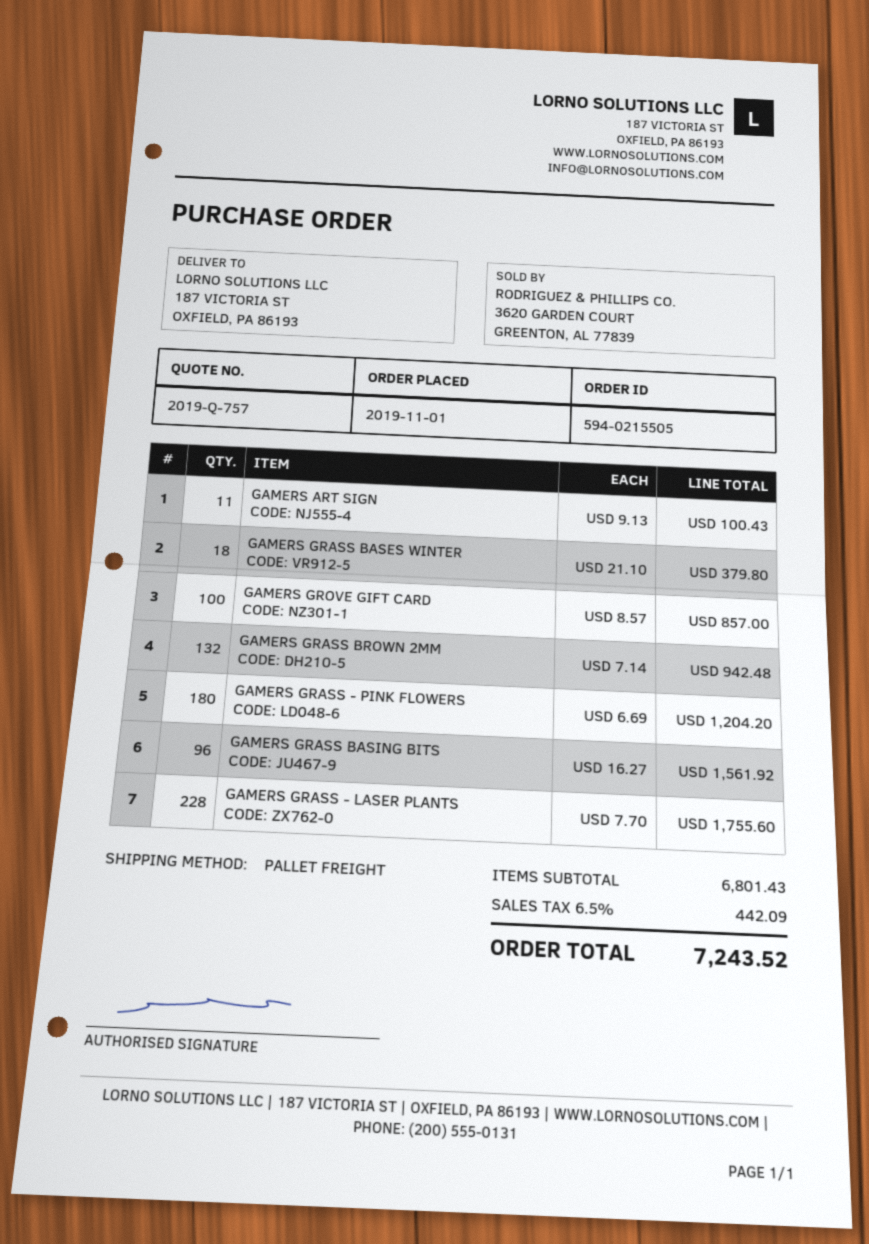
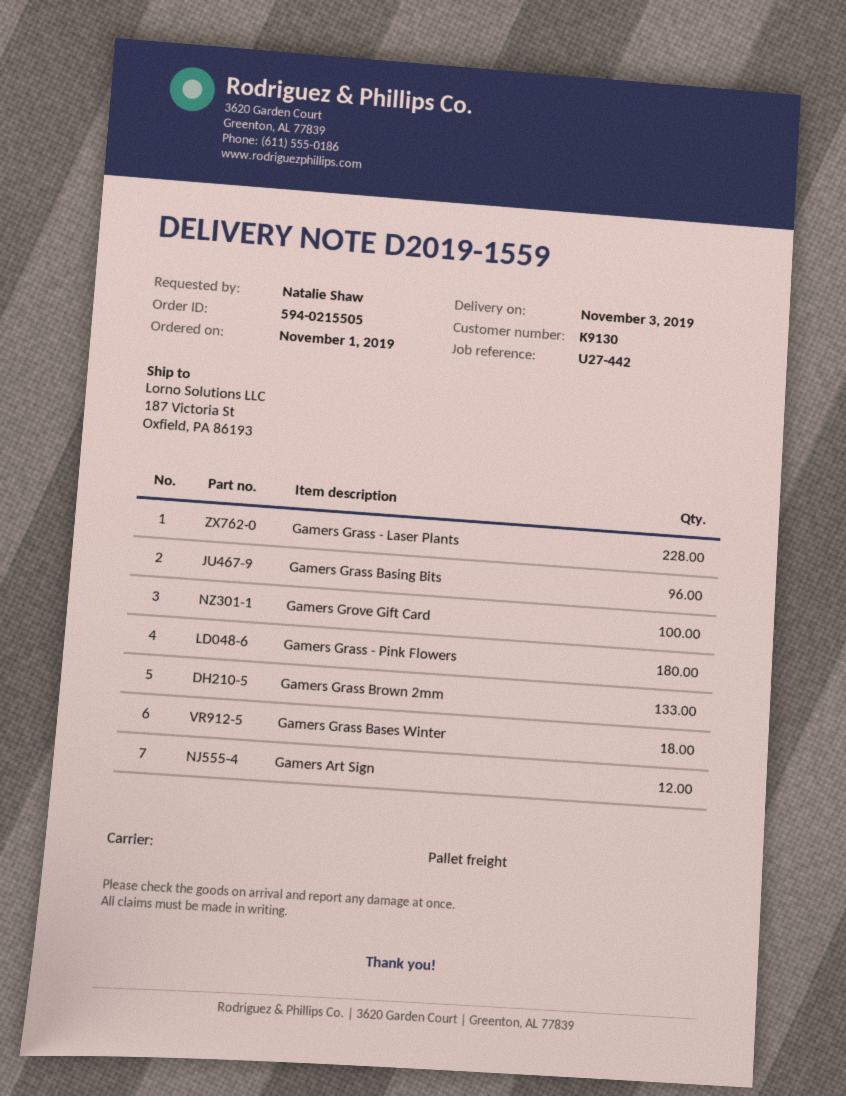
GAMERS ART SIGN: 11 -> 12
GAMERS GRASS BROWN 2MM: 132 -> 133

